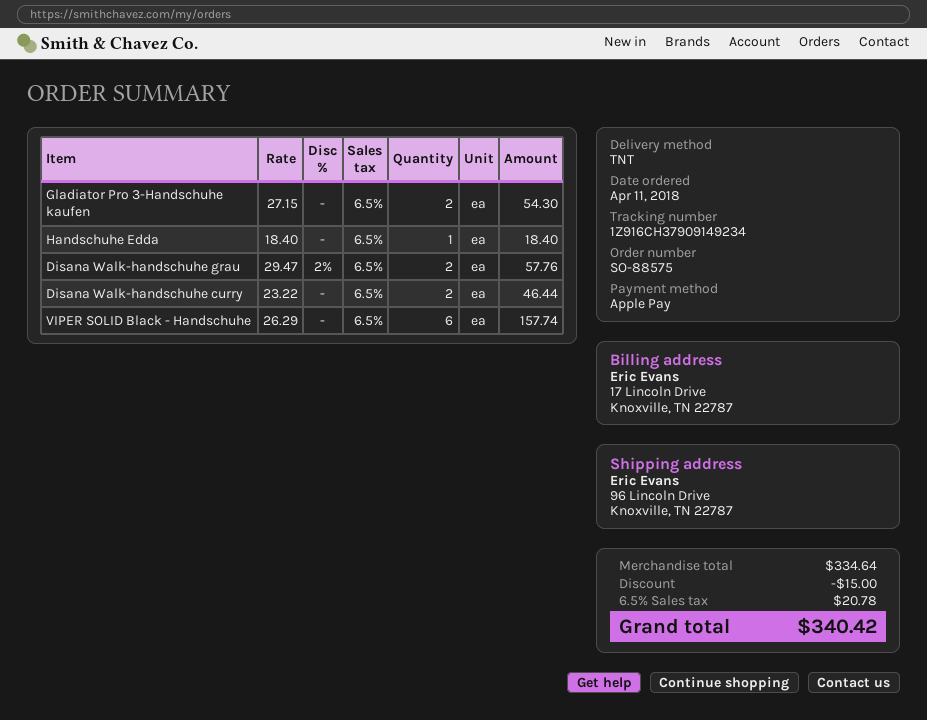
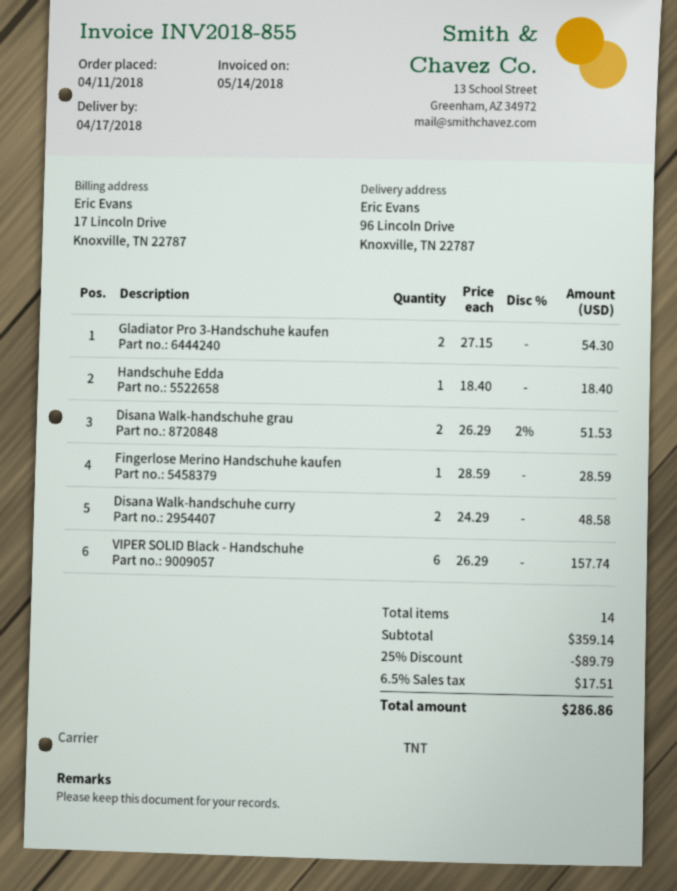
Disana Walk-handschuhe grau: 2 x 29.47 - 2% = 57.76 -> 2 x 26.29 - 2% = 51.53
Disana Walk-handschuhe curry: 2 x 23.22 = 46.44 -> 2 x 24.29 = 48.58
Fingerlose Merino Handschuhe kaufen: none -> 1 x 28.59 = 28.59
subtotal: 334.64 -> 359.14
discount: 15.00 -> 89.79
tax: 6.5% = 20.78 -> 6.5% = 17.51
total: 340.42 -> 286.86

